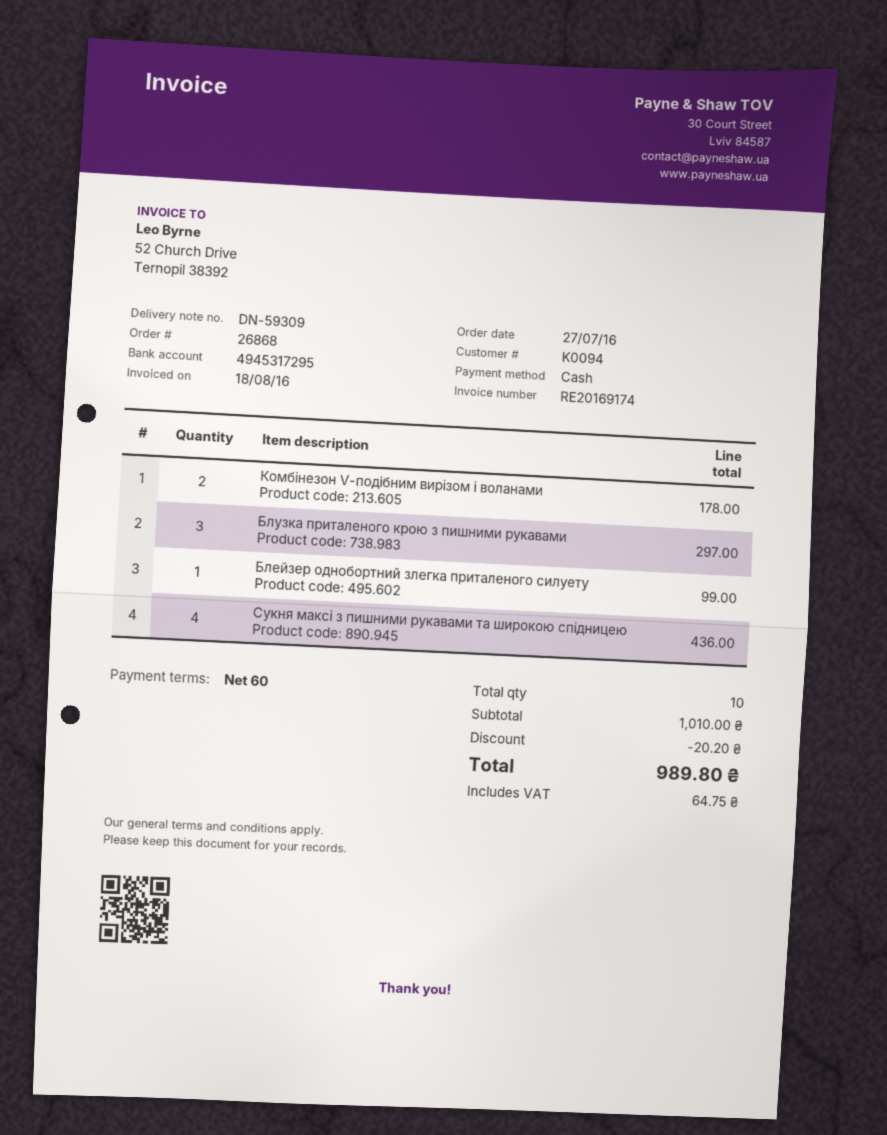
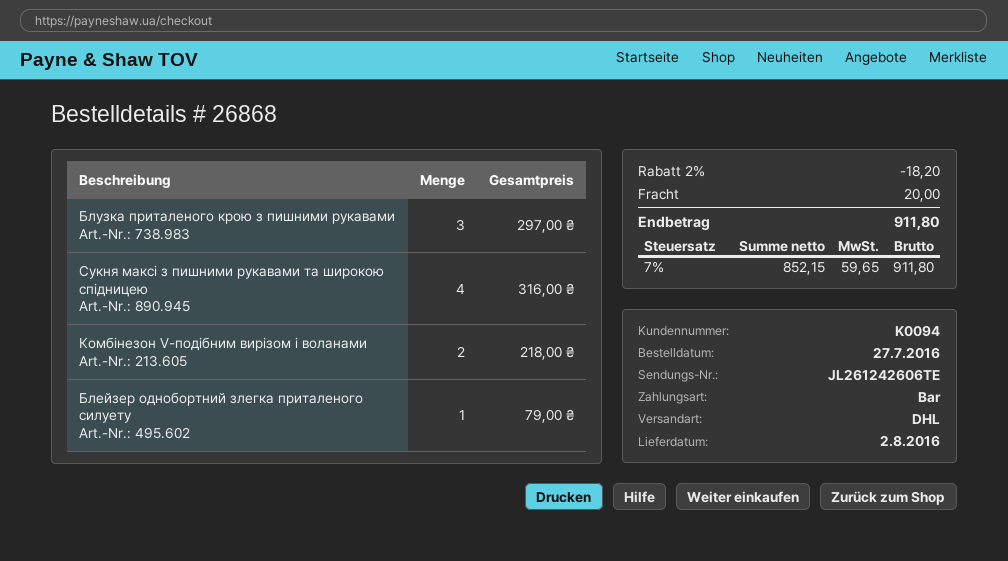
Комбінезон V-подібним вирізом і воланами: 2 for 178.00 -> 2 for 218.00
Блейзер однобортний злегка приталеного силуету: 1 for 99.00 -> 1 for 79.00
Сукня максі з пишними рукавами та широкою спідницею: 4 for 436.00 -> 4 for 316.00
discount: 20.20 -> 18.20
shipping: none -> 20.00
tax: 64.75 -> 59.65
total: 989.80 -> 911.80

